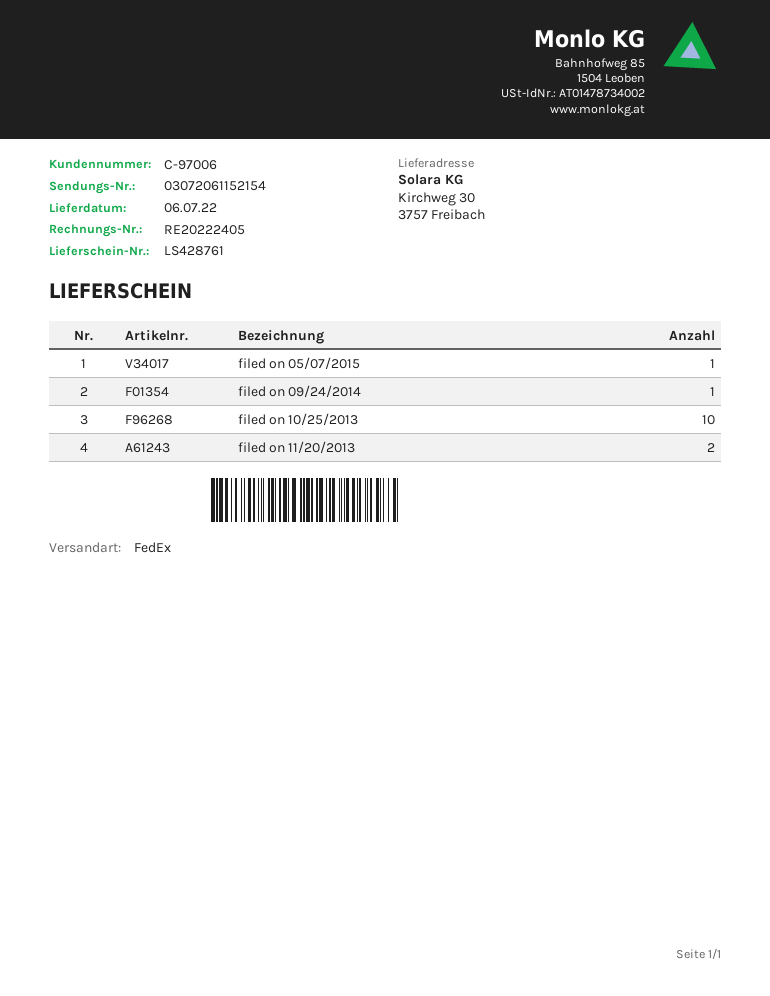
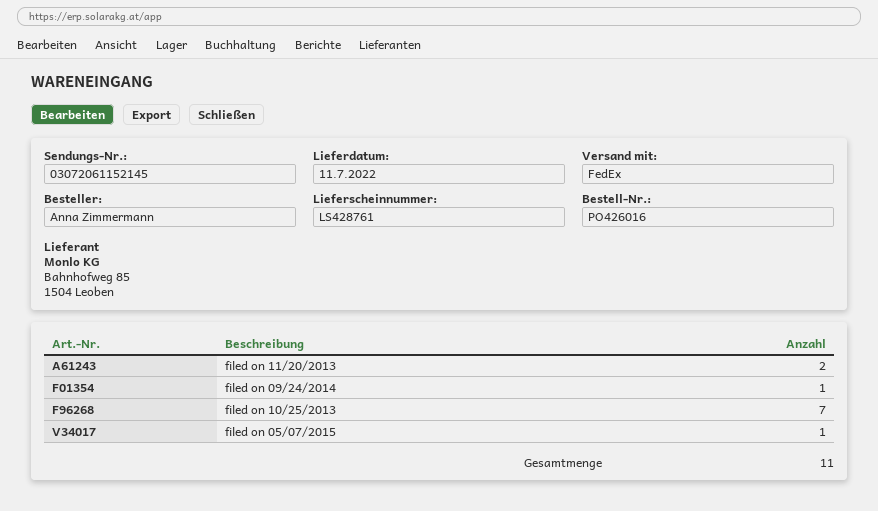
delivery date: 2022-07-06 -> 2022-07-11
tracking number: 03072061152154 -> 03072061152145
filed on 10/25/2013: 10 -> 7

